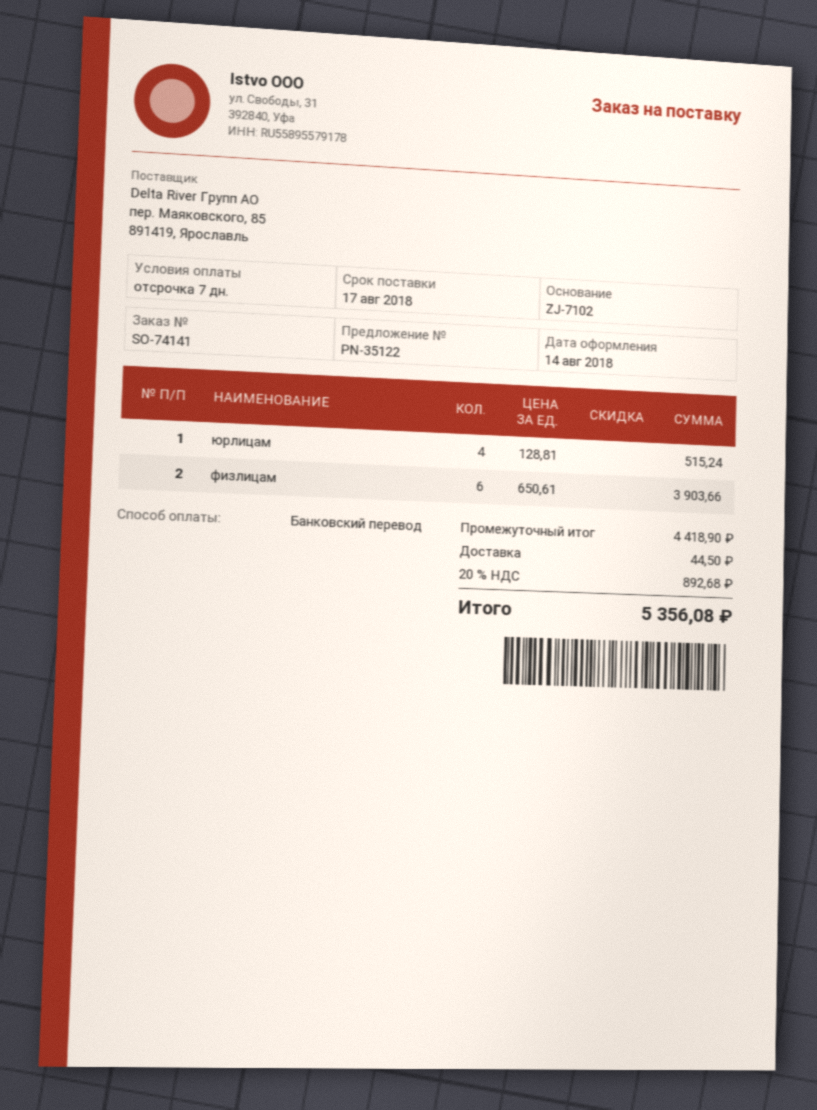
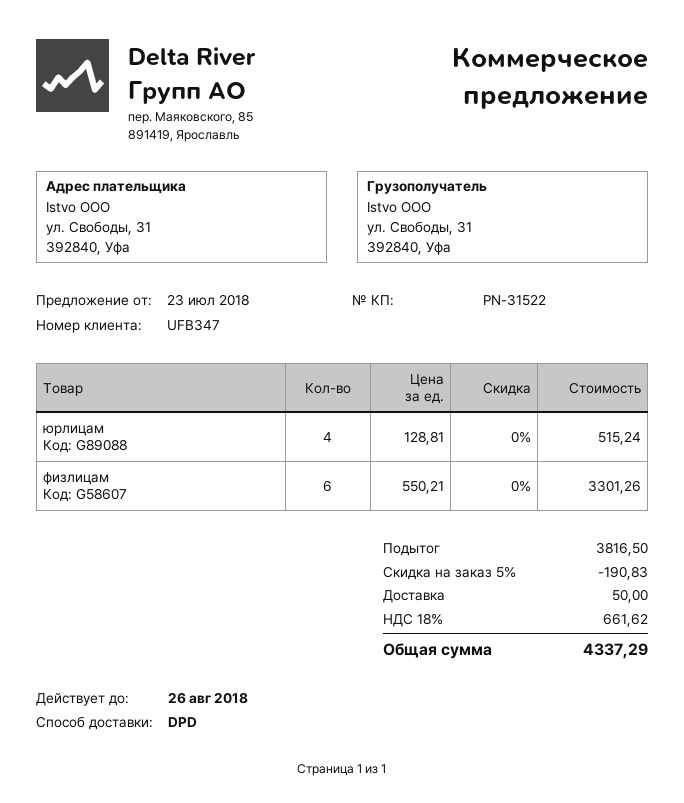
quote number: PN-35122 -> PN-31522
физлицам: 6 x 650.61 = 3903.66 -> 6 x 550.21 = 3301.26
subtotal: 4418.90 -> 3816.50
discount: none -> 5% = 190.83
shipping: 44.50 -> 50.00
tax: 20% = 892.68 -> 18% = 661.62
total: 5356.08 -> 4337.29

